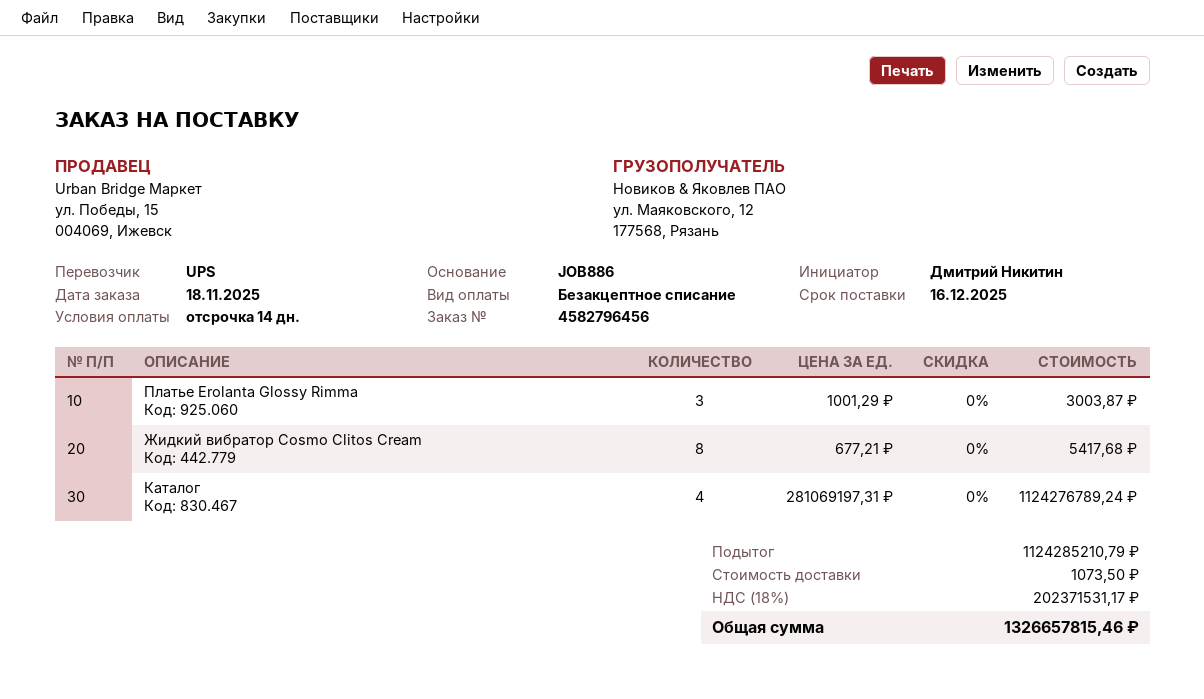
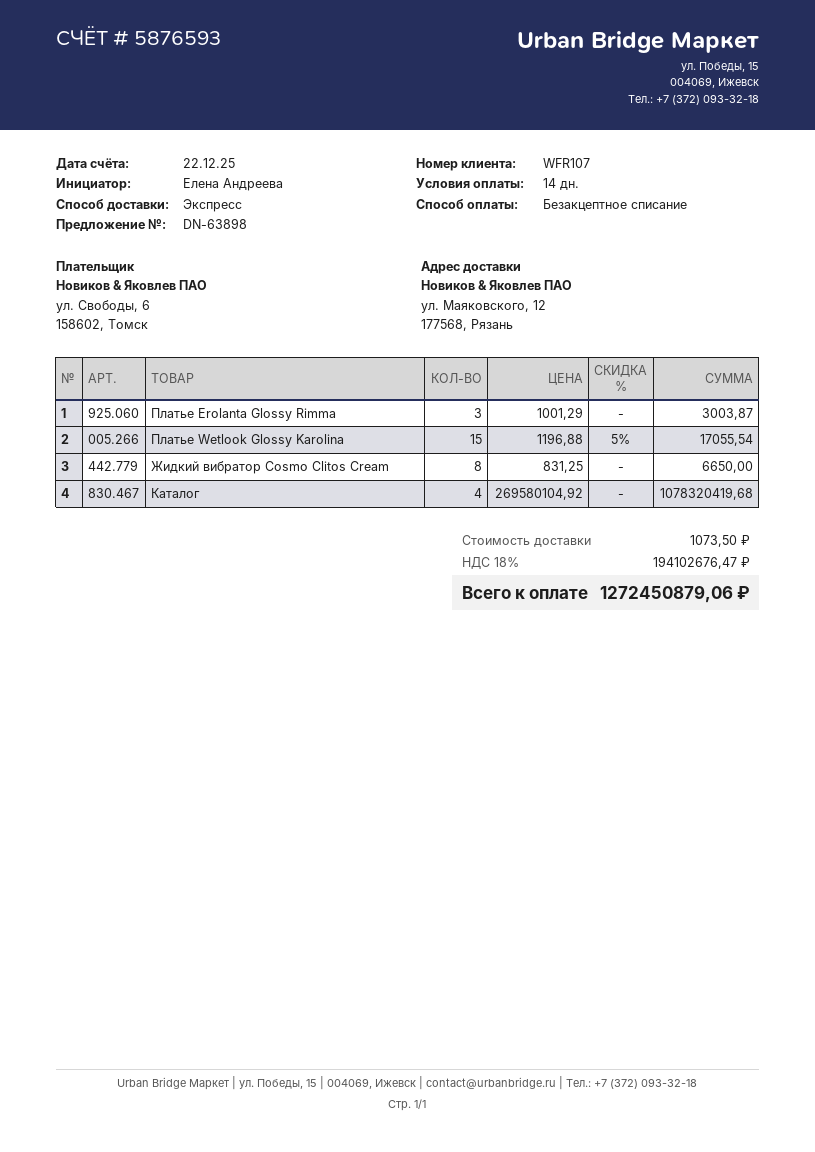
ordered by: Дмитрий Никитин -> Елена Андреева
shipping method: UPS -> express
Жидкий вибратор Cosmo Clitos Cream: 8 x 677.21 = 5417.68 -> 8 x 831.25 = 6650.00
Каталог: 4 x 281069197.31 = 1124276789.24 -> 4 x 269580104.92 = 1078320419.68
Платье Wetlook Glossy Karolina: none -> 15 x 1196.88 - 5% = 17055.54
tax: 18% = 202371531.17 -> 18% = 194102676.47
total: 1326657815.46 -> 1272450879.06

